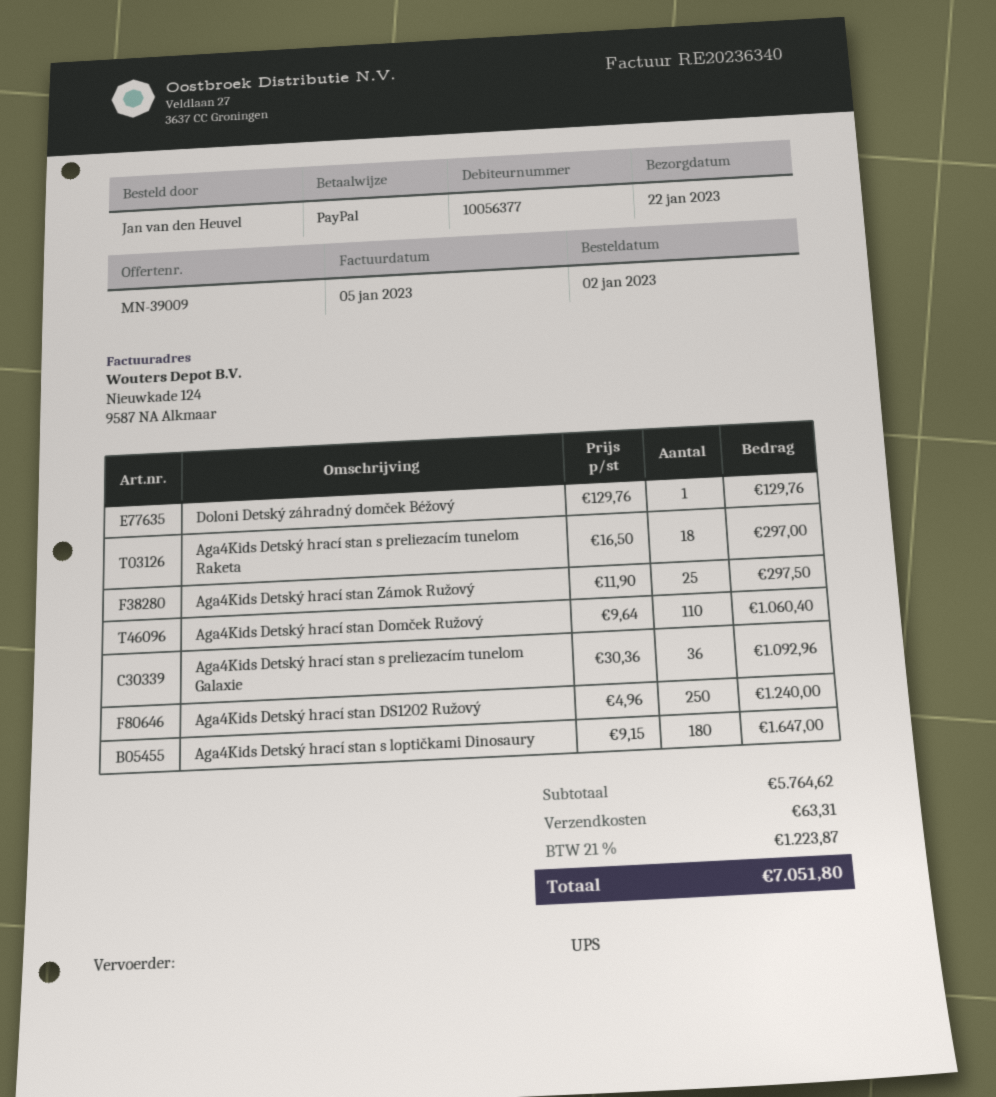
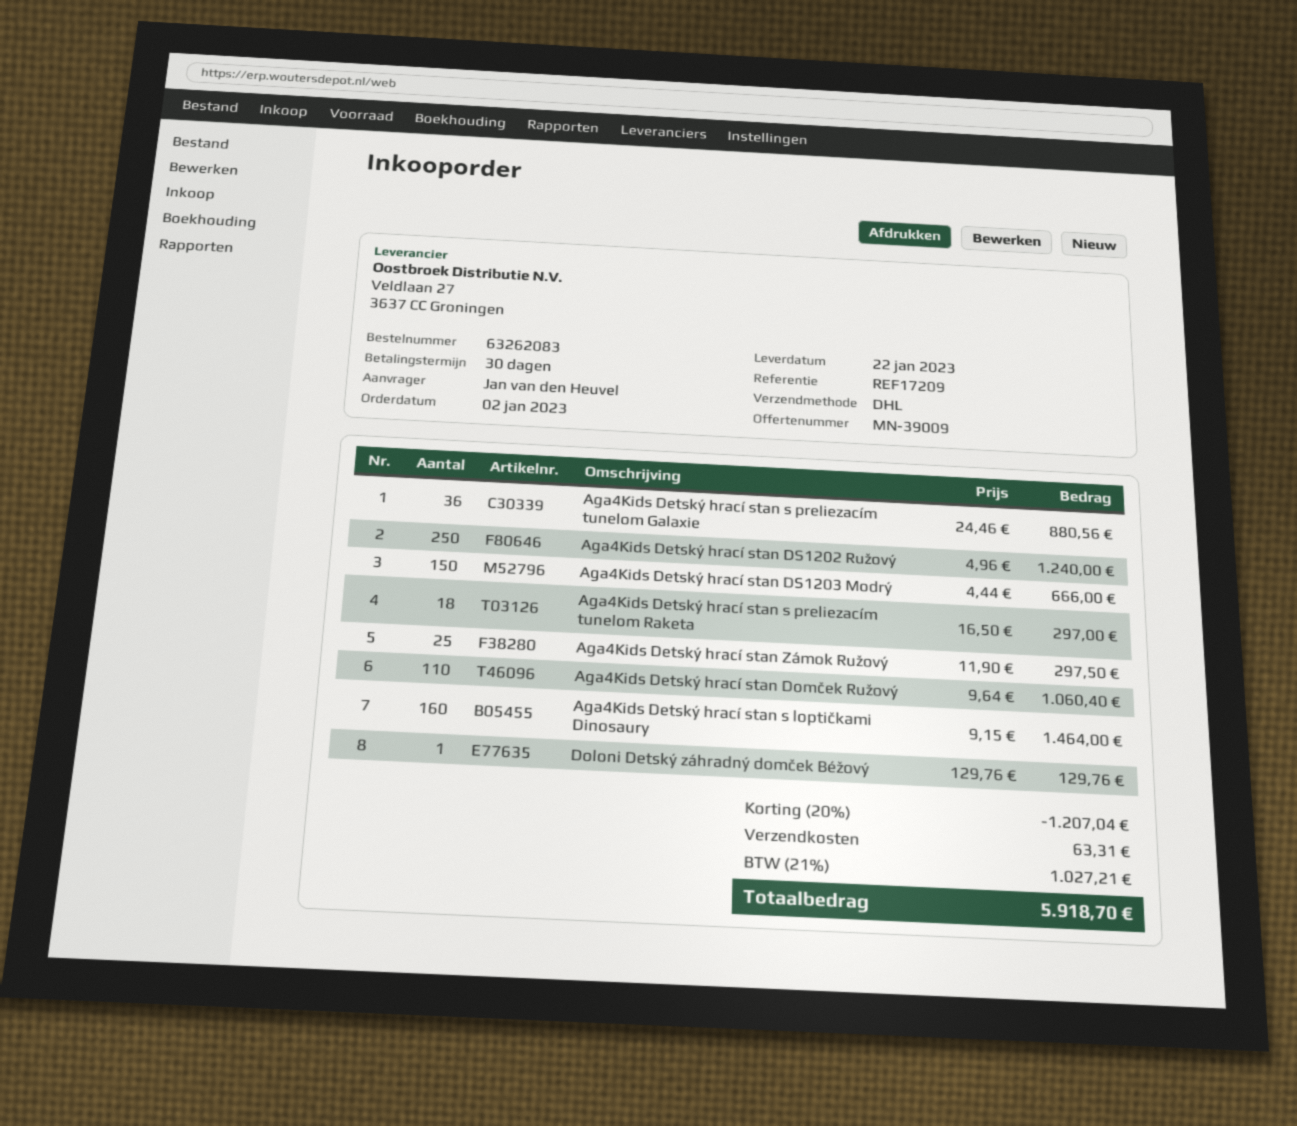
shipping method: UPS -> DHL
Aga4Kids Detský hrací stan s preliezacím tunelom Galaxie: 36 x 30.36 = 1092.96 -> 36 x 24.46 = 880.56
Aga4Kids Detský hrací stan s loptičkami Dinosaury: 180 x 9.15 = 1647.00 -> 160 x 9.15 = 1464.00
Aga4Kids Detský hrací stan DS1203 Modrý: none -> 150 x 4.44 = 666.00
discount: none -> 20% = 1207.04
tax: 21% = 1223.87 -> 21% = 1027.21
total: 7051.80 -> 5918.70

